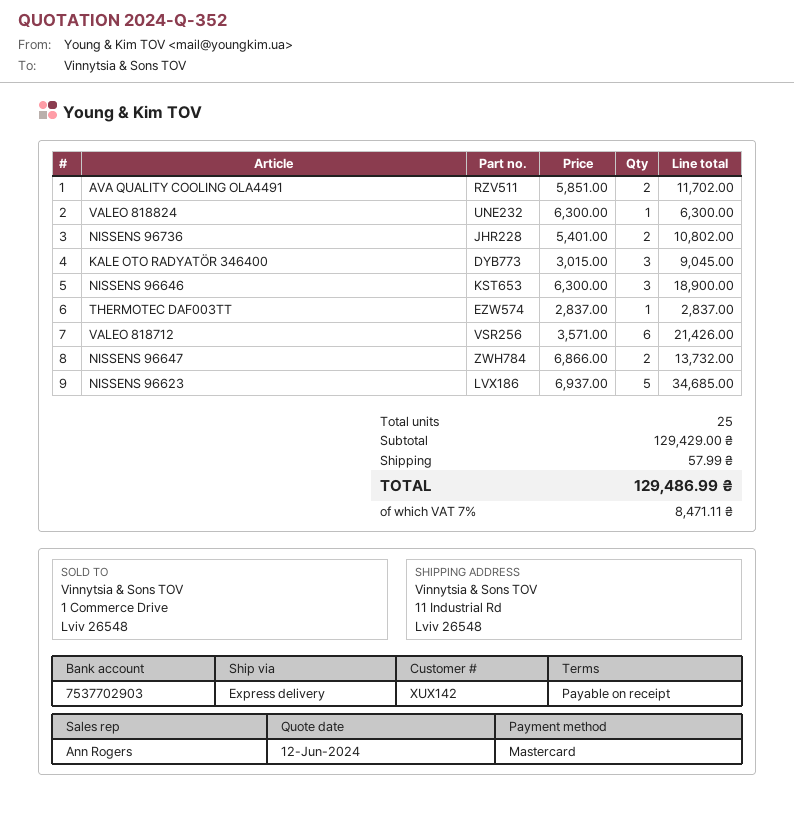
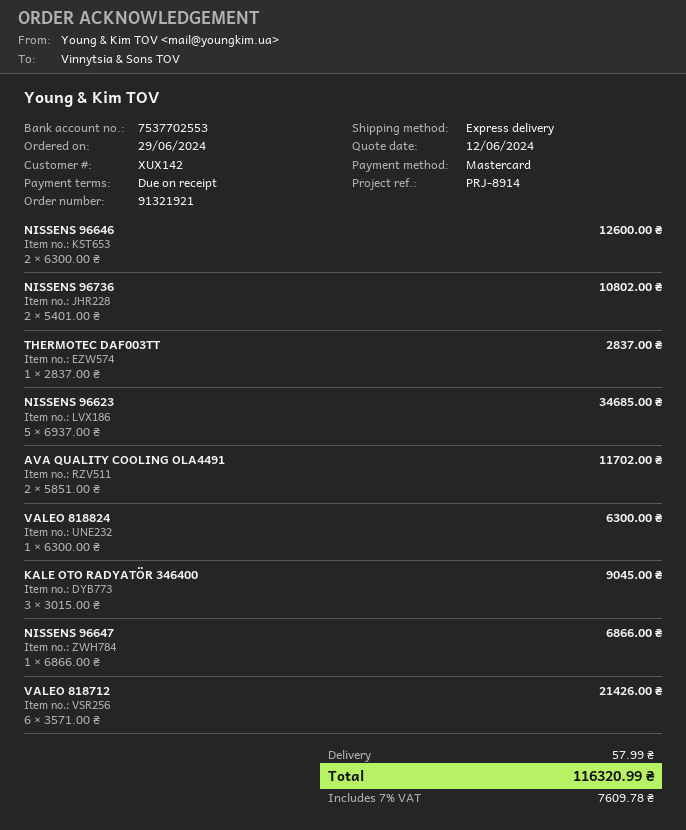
bank account: 7537702903 -> 7537702553
NISSENS 96646: 3 x 6300.00 = 18900.00 -> 2 x 6300.00 = 12600.00
NISSENS 96647: 2 x 6866.00 = 13732.00 -> 1 x 6866.00 = 6866.00
tax: 7% = 8471.11 -> 7% = 7609.78
total: 129486.99 -> 116320.99

